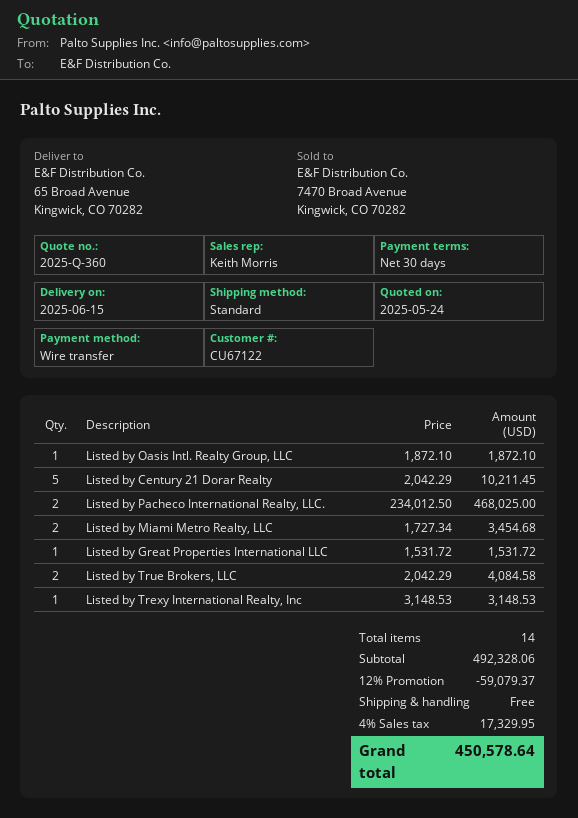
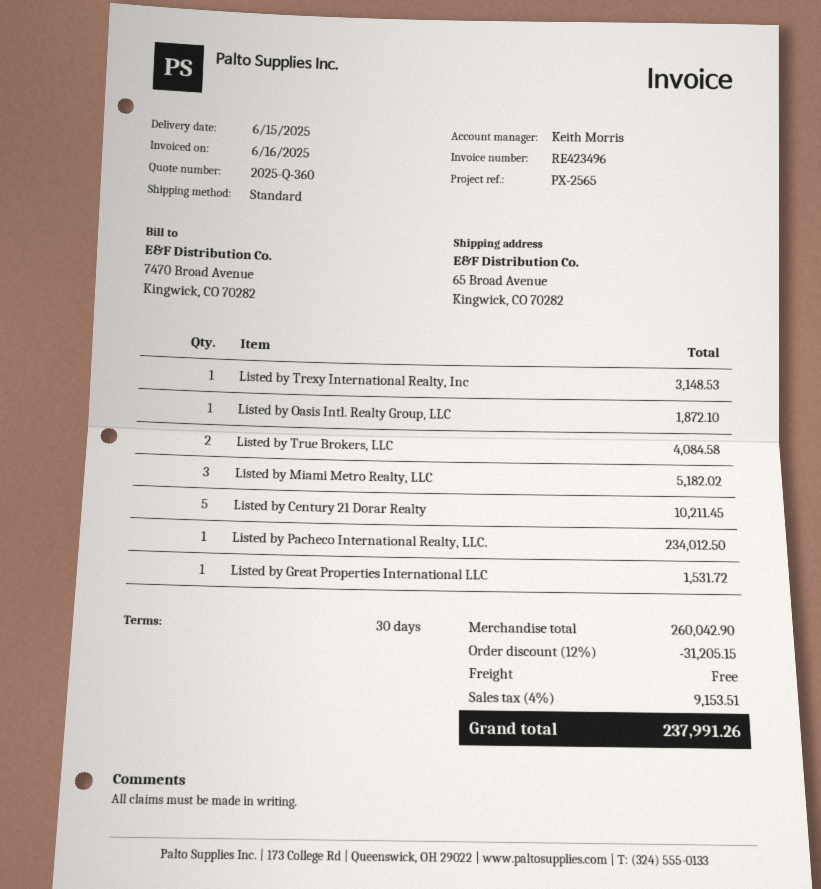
Listed by Pacheco International Realty, LLC.: 2 for 468025.00 -> 1 for 234012.50
Listed by Miami Metro Realty, LLC: 2 for 3454.68 -> 3 for 5182.02
subtotal: 492328.06 -> 260042.90
discount: 12% = 59079.37 -> 12% = 31205.15
tax: 4% = 17329.95 -> 4% = 9153.51
total: 450578.64 -> 237991.26

